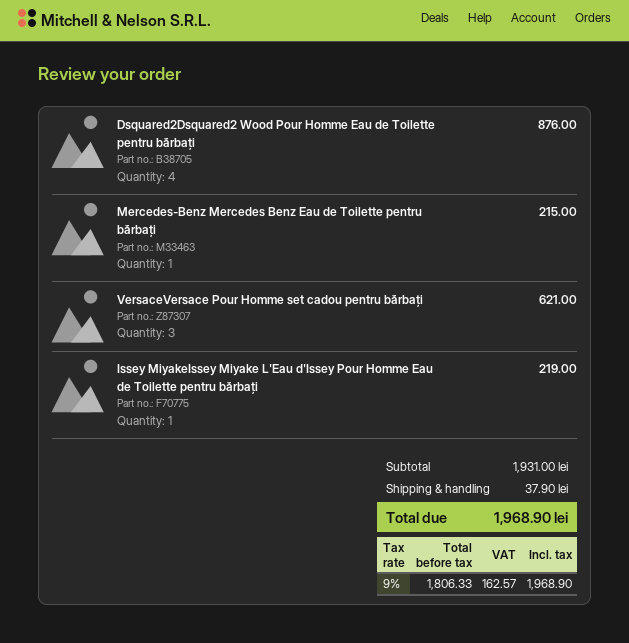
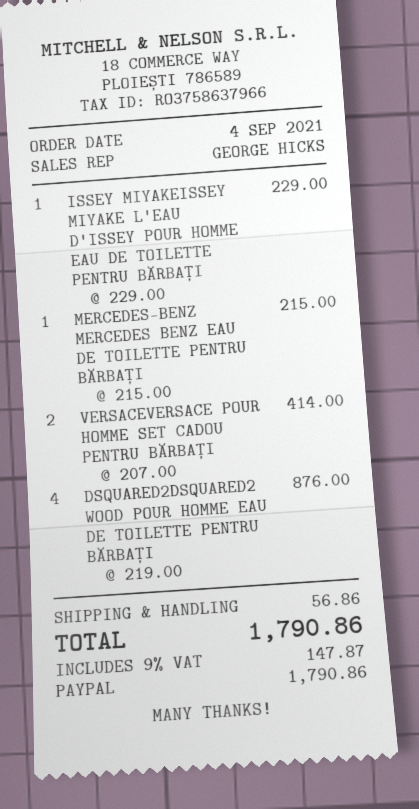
VersaceVersace Pour Homme set cadou pentru bărbați: 3 for 621.00 -> 2 for 414.00
Issey MiyakeIssey Miyake L'Eau d'Issey Pour Homme Eau de Toilette pentru bărbați: 1 for 219.00 -> 1 for 229.00
shipping: 37.90 -> 56.86
tax: 9% = 162.57 -> 9% = 147.87
total: 1968.90 -> 1790.86

